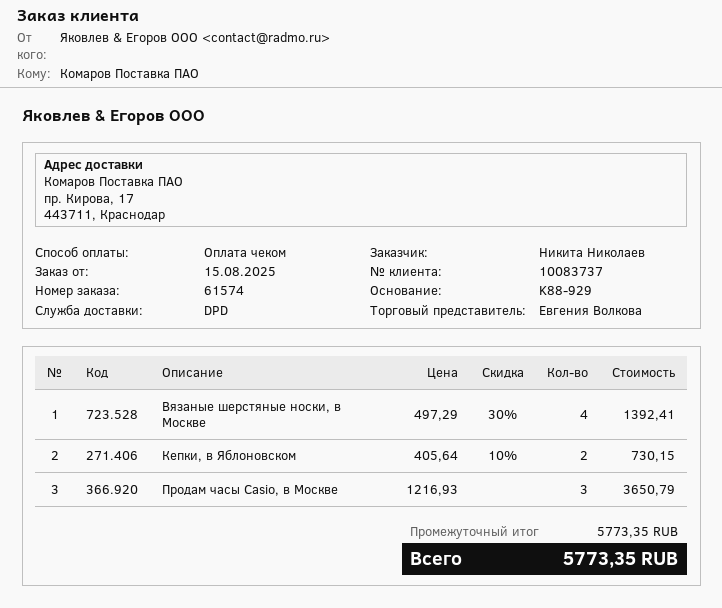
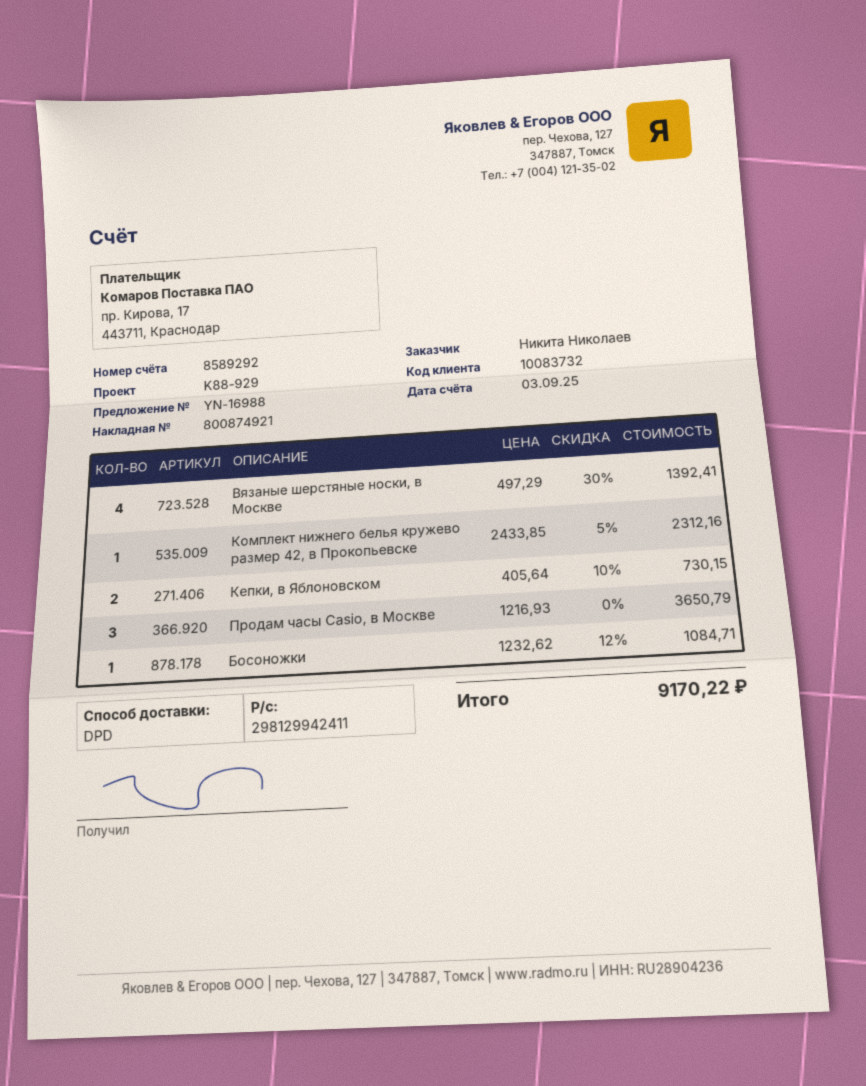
customer number: 10083737 -> 10083732
Комплект нижнего белья кружево размер 42, в Прокопьевске: none -> 1 x 2433.85 - 5% = 2312.16
Босоножки: none -> 1 x 1232.62 - 12% = 1084.71
total: 5773.35 -> 9170.22

